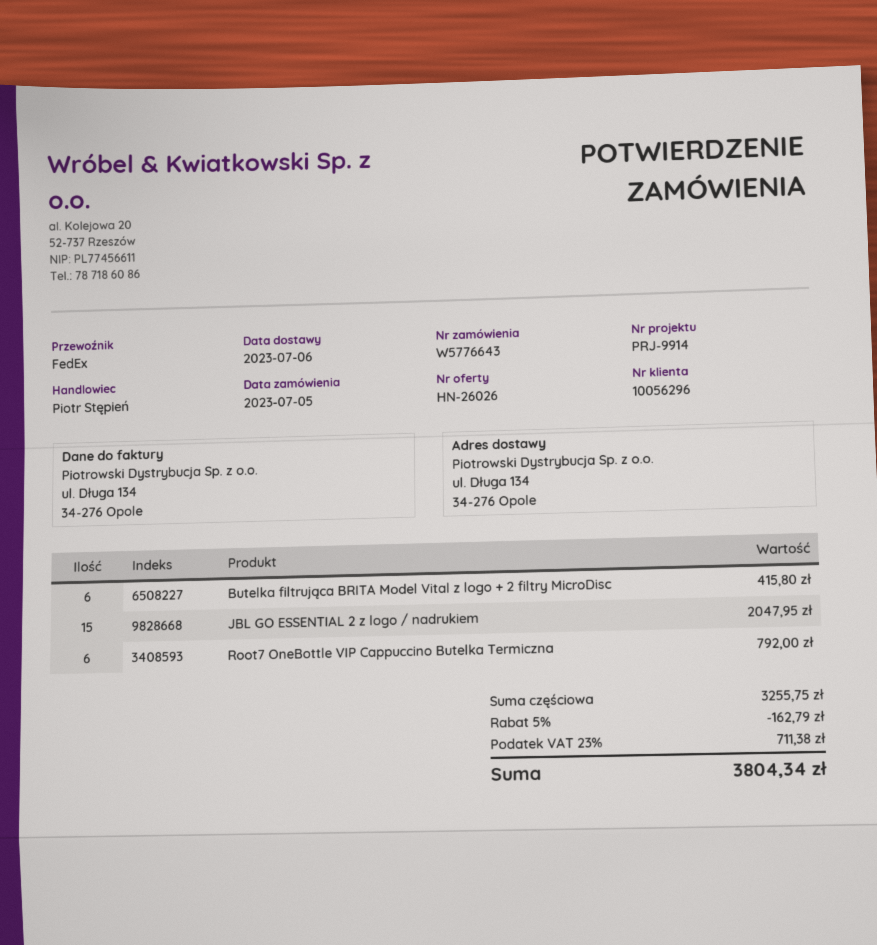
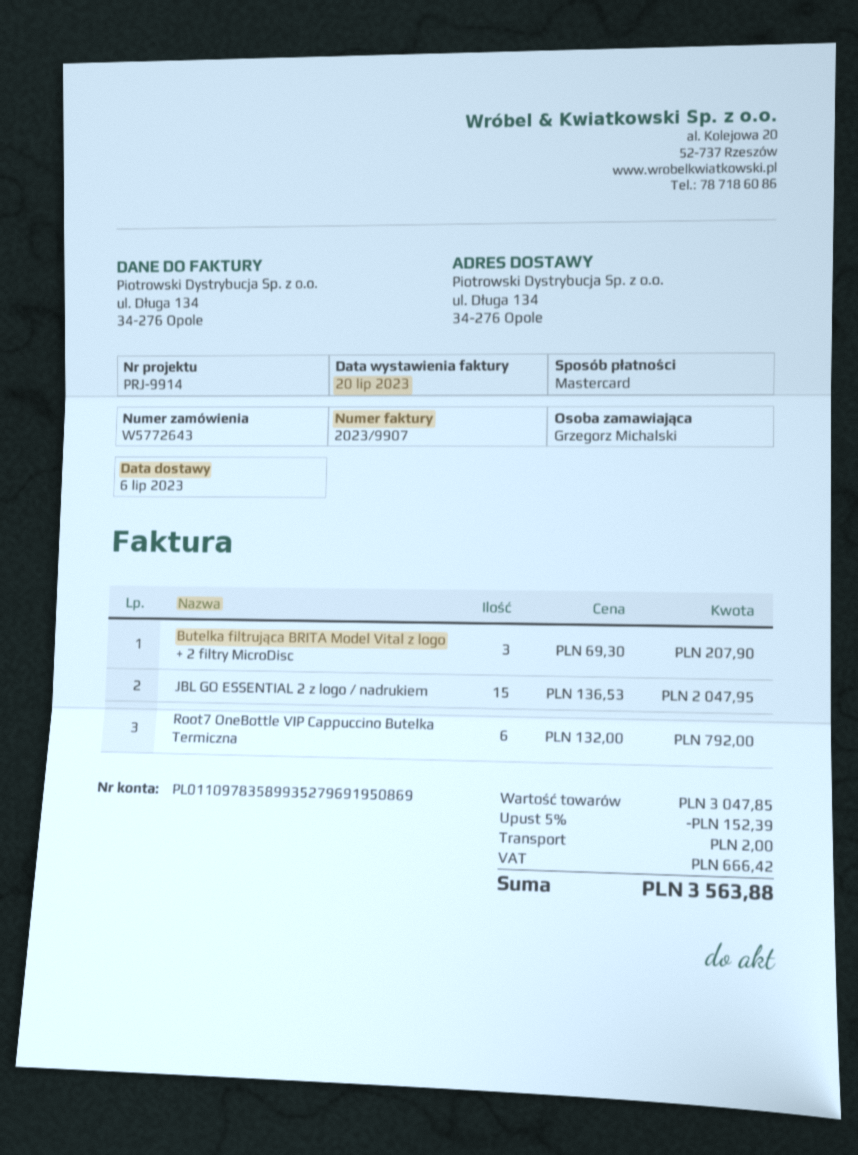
order number: W5776643 -> W5772643
Butelka filtrująca BRITA Model Vital z logo + 2 filtry MicroDisc: 6 for 415.80 -> 3 for 207.90
subtotal: 3255.75 -> 3047.85
discount: 5% = 162.79 -> 5% = 152.39
shipping: none -> 2.00
tax: 711.38 -> 666.42
total: 3804.34 -> 3563.88

